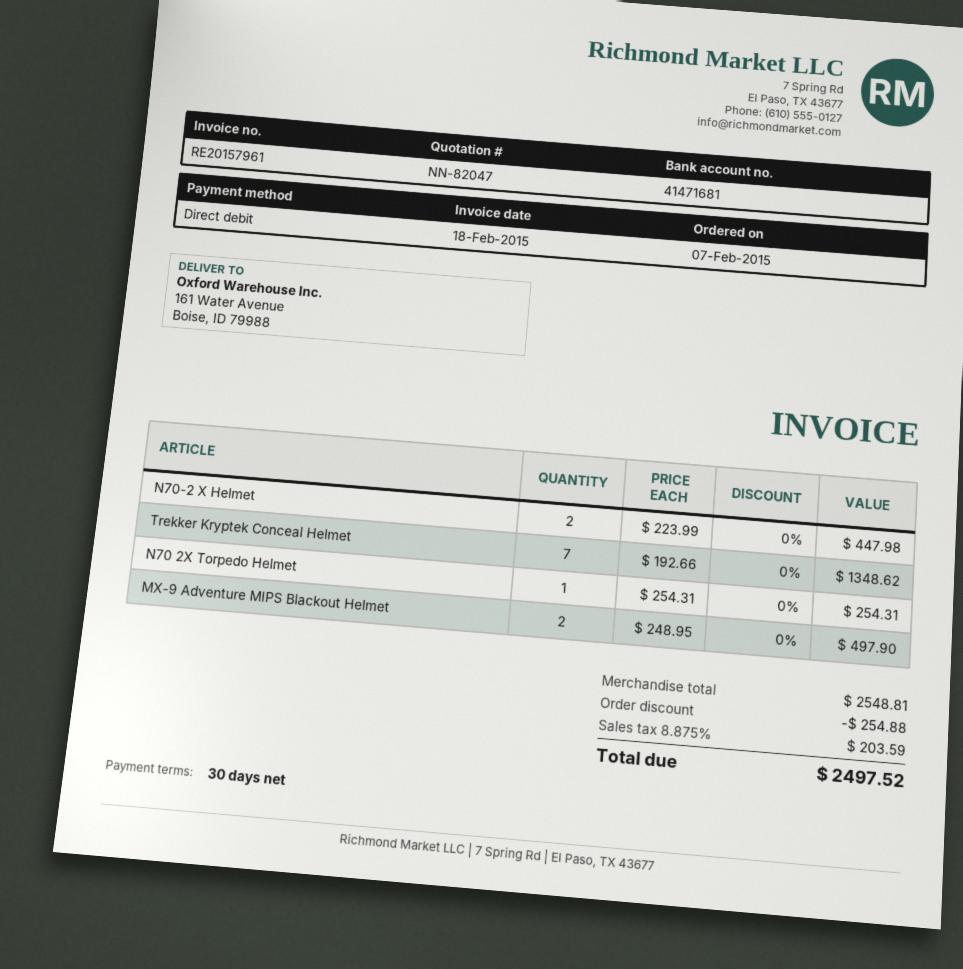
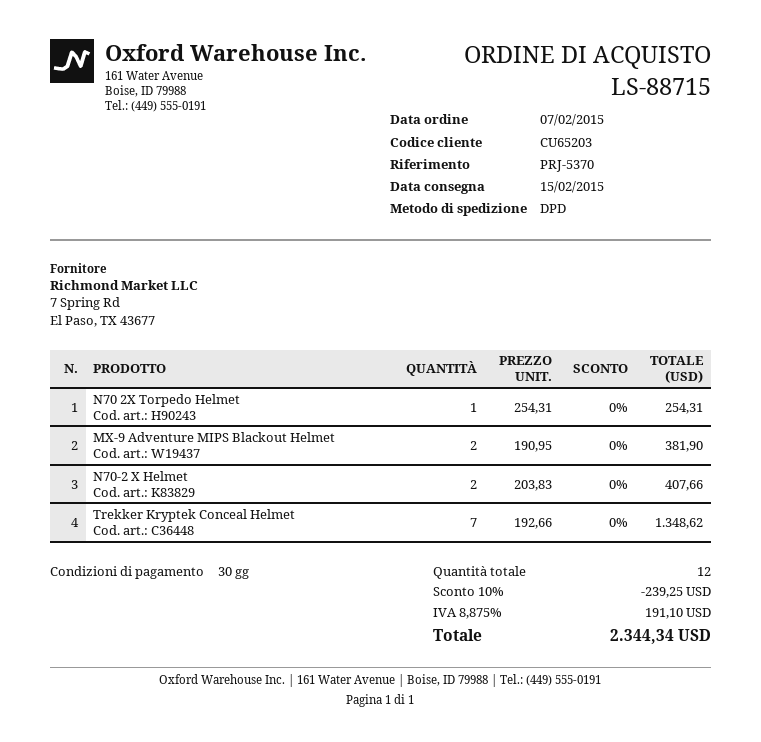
N70-2 X Helmet: 2 x 223.99 = 447.98 -> 2 x 203.83 = 407.66
MX-9 Adventure MIPS Blackout Helmet: 2 x 248.95 = 497.90 -> 2 x 190.95 = 381.90
discount: 254.88 -> 239.25
tax: 8.875% = 203.59 -> 8.875% = 191.10
total: 2497.52 -> 2344.34

